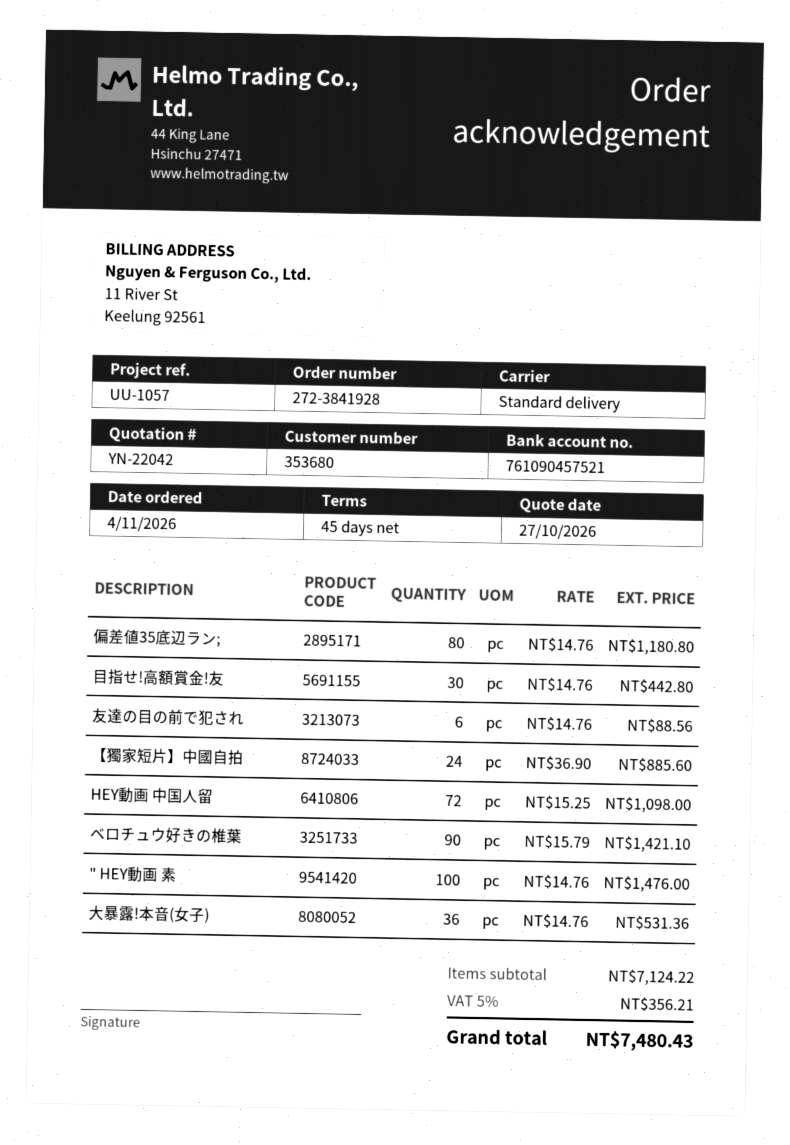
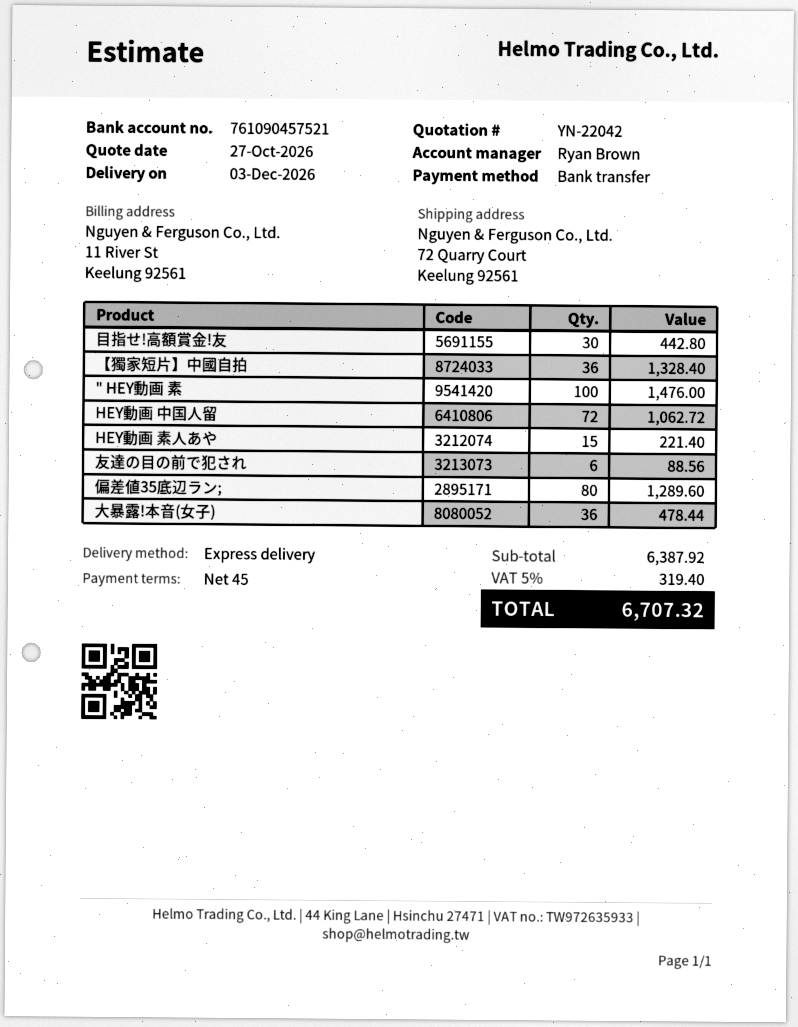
shipping method: standard -> express
偏差値35底辺ラン;: 80 for 1180.80 -> 80 for 1289.60
【獨家短片】中國自拍: 24 for 885.60 -> 36 for 1328.40
HEY動画 中国人留: 72 for 1098.00 -> 72 for 1062.72
ベロチュウ好きの椎葉: 90 for 1421.10 -> none
大暴露!本音(女子): 36 for 531.36 -> 36 for 478.44
HEY動画 素人あや: none -> 15 for 221.40
subtotal: 7124.22 -> 6387.92
tax: 5% = 356.21 -> 5% = 319.40
total: 7480.43 -> 6707.32

